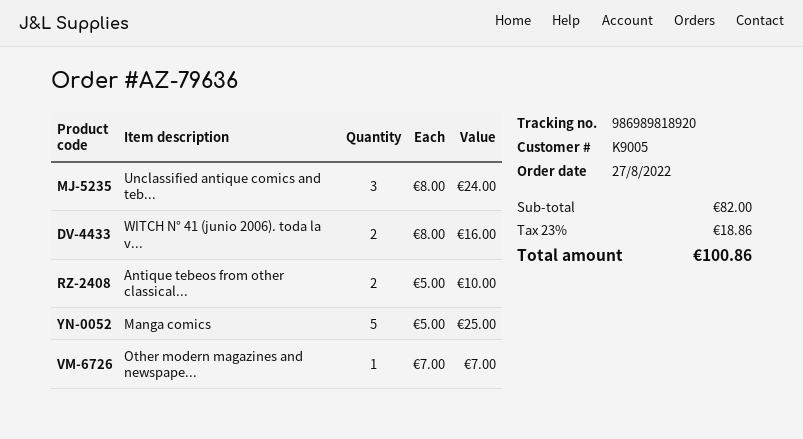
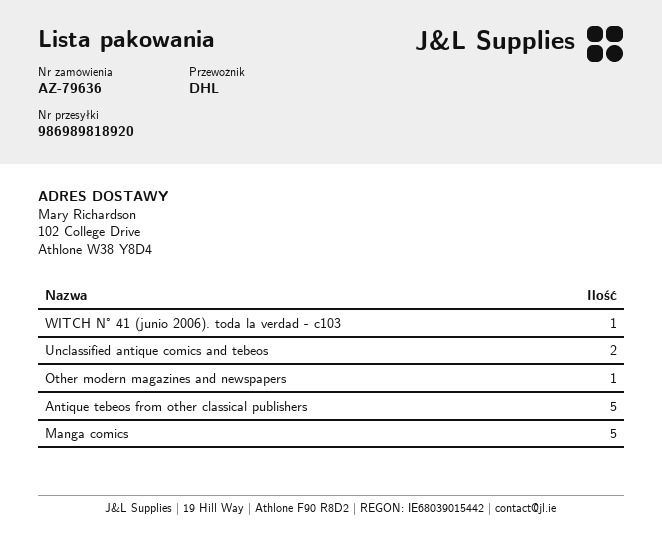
Unclassified antique comics and teb...: 3 -> 2
WITCH N° 41 (junio 2006). toda la v...: 2 -> 1
Antique tebeos from other classical...: 2 -> 5

